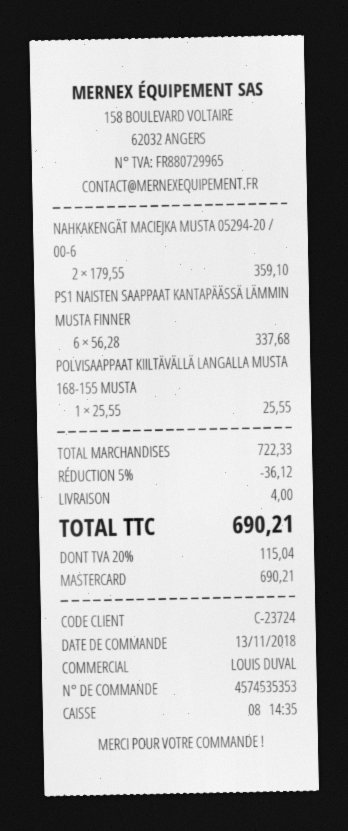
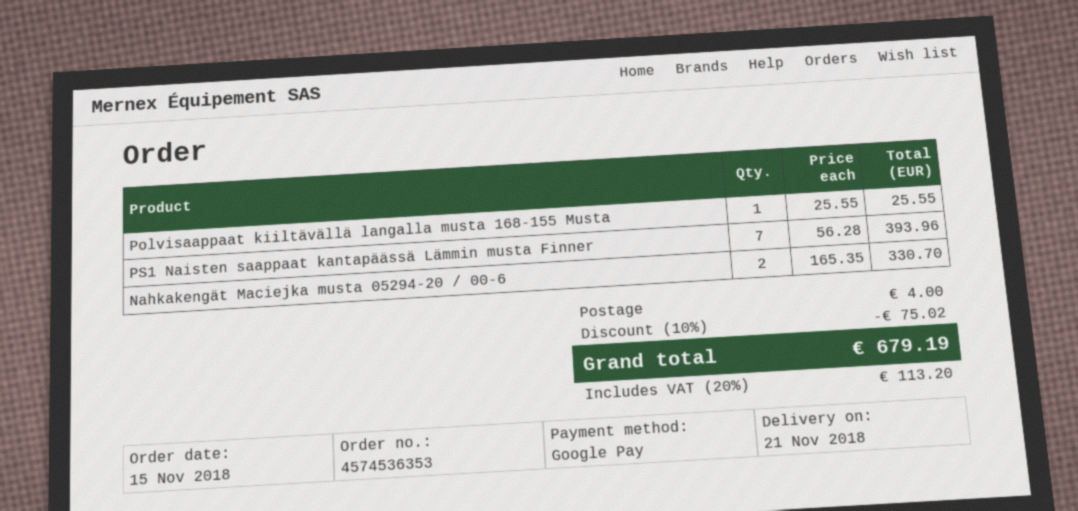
order number: 4574535353 -> 4574536353
order date: 2018-11-13 -> 2018-11-15
payment method: Mastercard -> Google Pay
NAHKAKENGÄT MACIEJKA MUSTA 05294-20 / 00-6: 2 x 179.55 = 359.10 -> 2 x 165.35 = 330.70
PS1 NAISTEN SAAPPAAT KANTAPÄÄSSÄ LÄMMIN MUSTA FINNER: 6 x 56.28 = 337.68 -> 7 x 56.28 = 393.96
discount: 5% = 36.12 -> 10% = 75.02
tax: 20% = 115.04 -> 20% = 113.20
total: 690.21 -> 679.19

